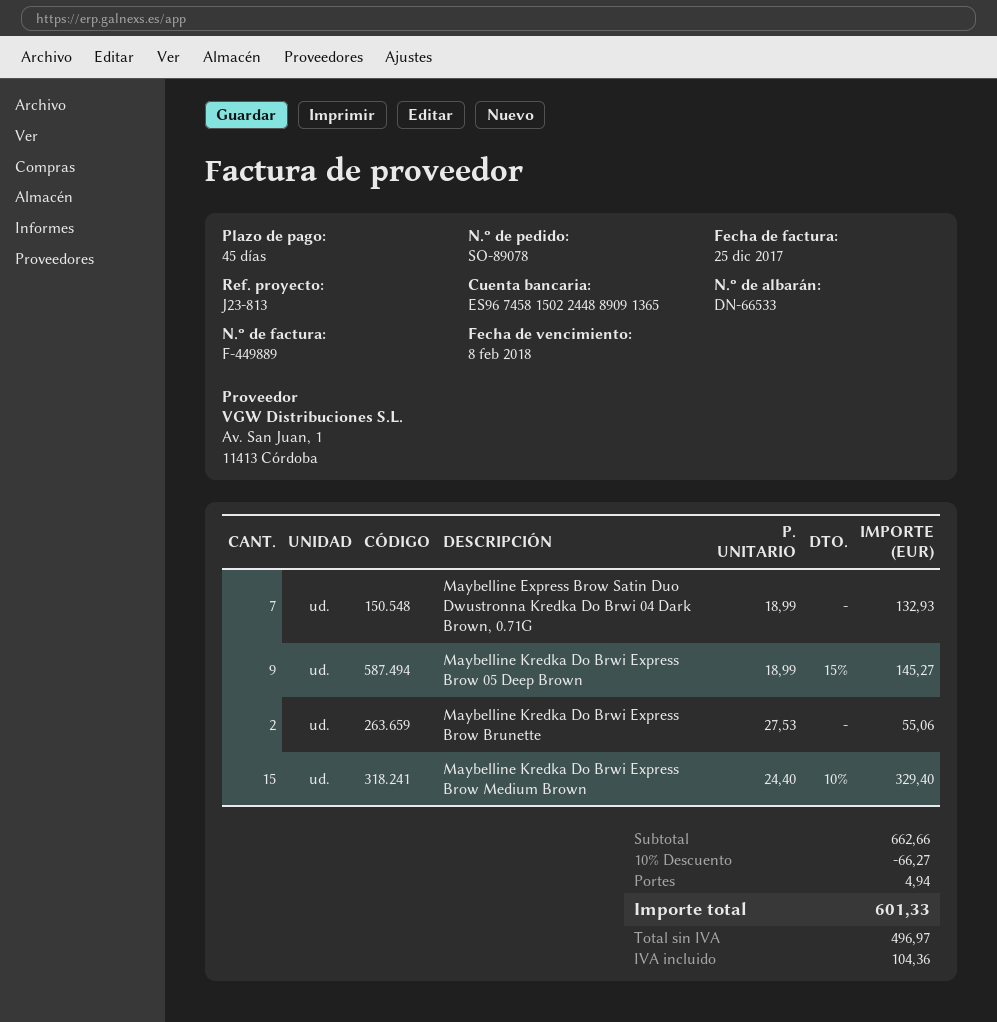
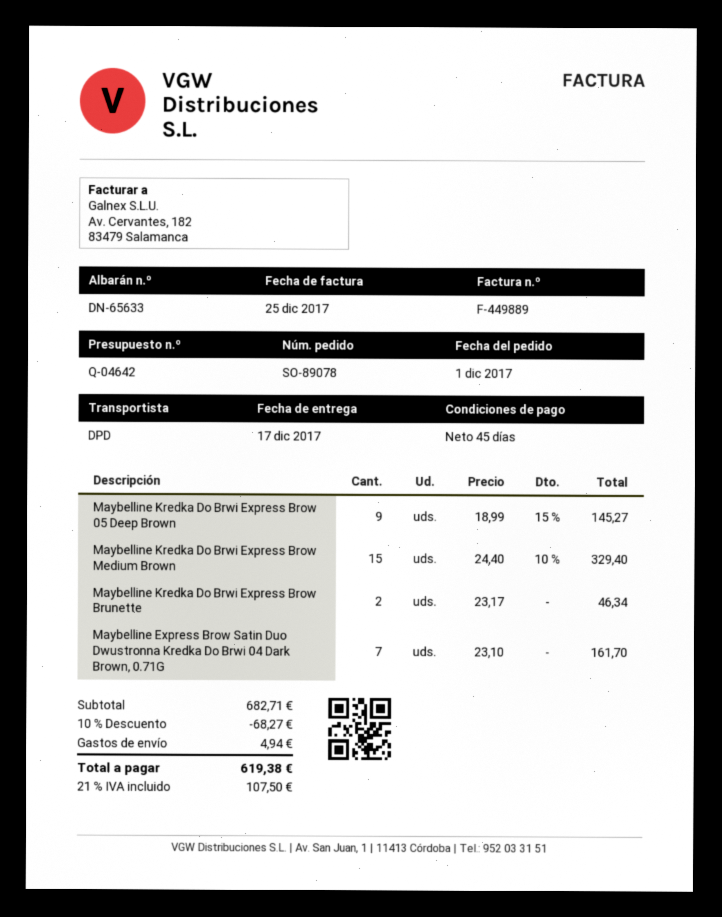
delivery note number: DN-66533 -> DN-65633
Maybelline Express Brow Satin Duo Dwustronna Kredka Do Brwi 04 Dark Brown, 0.71G: 7 x 18.99 = 132.93 -> 7 x 23.10 = 161.70
Maybelline Kredka Do Brwi Express Brow Brunette: 2 x 27.53 = 55.06 -> 2 x 23.17 = 46.34
subtotal: 662.66 -> 682.71
discount: 10% = 66.27 -> 10% = 68.27
tax: 104.36 -> 107.50
total: 601.33 -> 619.38

